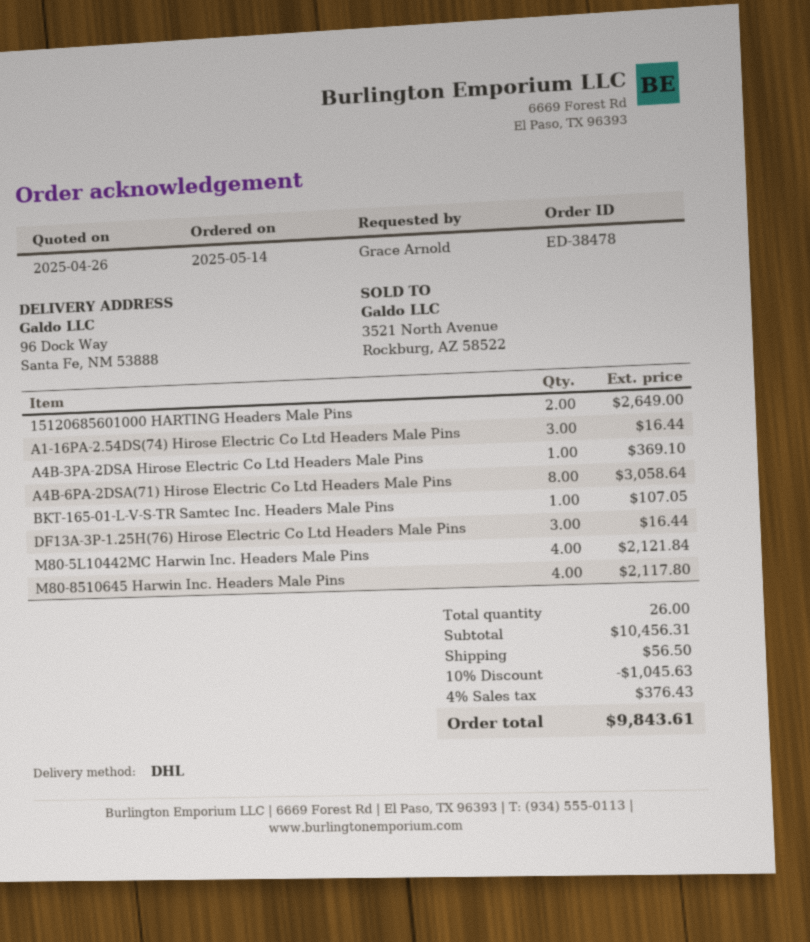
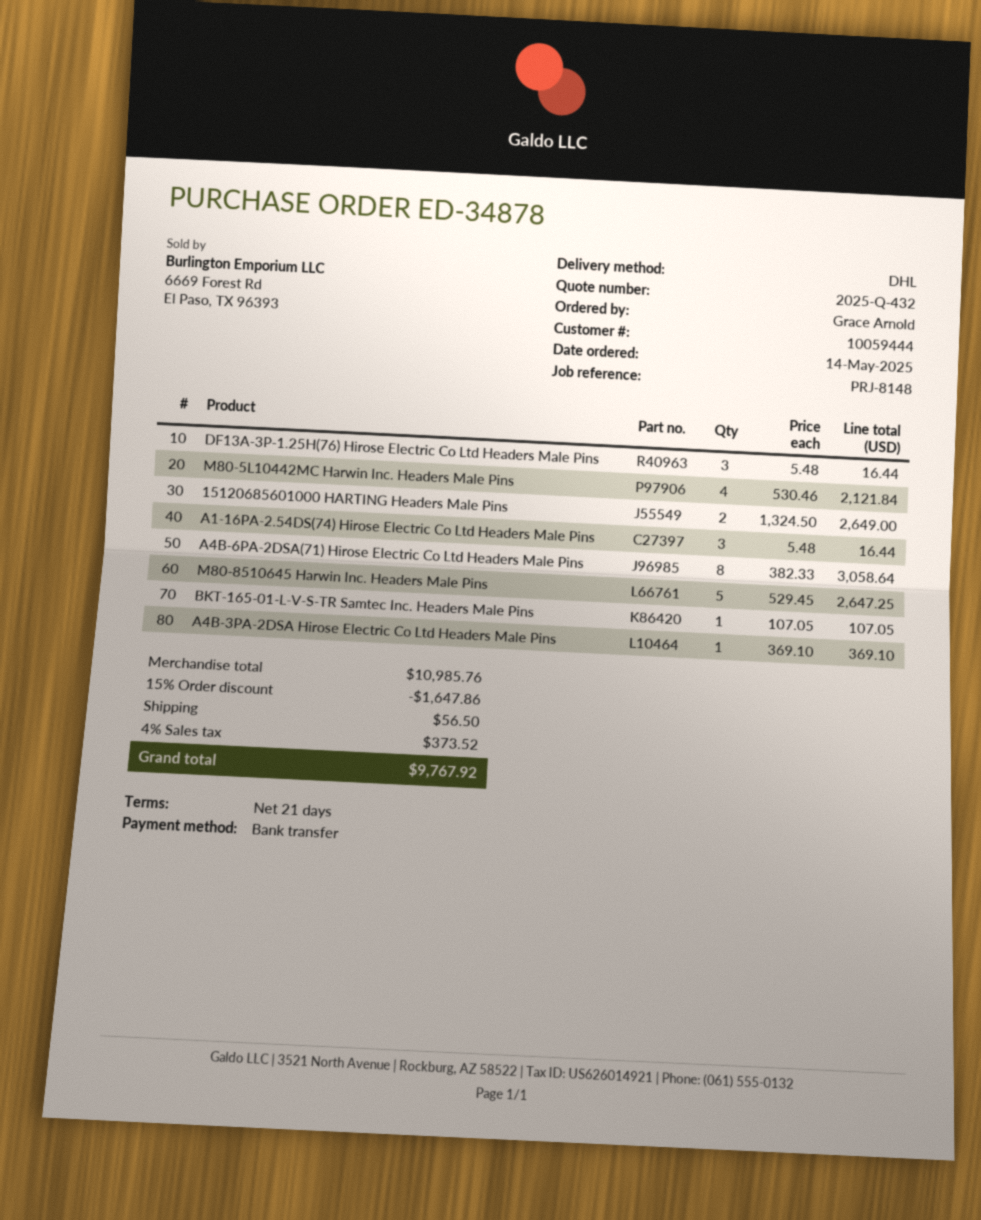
order number: ED-38478 -> ED-34878
M80-8510645 Harwin Inc. Headers Male Pins: 4 for 2117.80 -> 5 for 2647.25
subtotal: 10456.31 -> 10985.76
discount: 10% = 1045.63 -> 15% = 1647.86
tax: 4% = 376.43 -> 4% = 373.52
total: 9843.61 -> 9767.92

